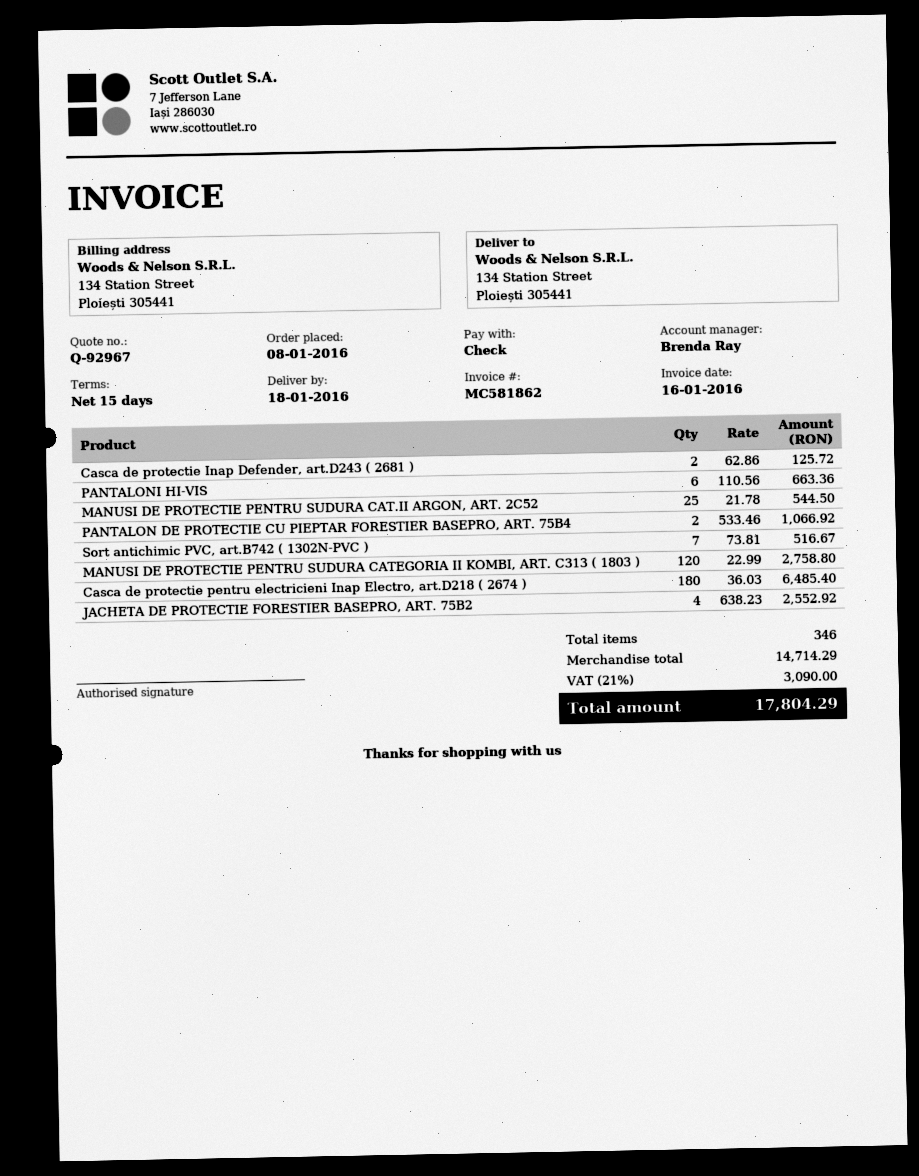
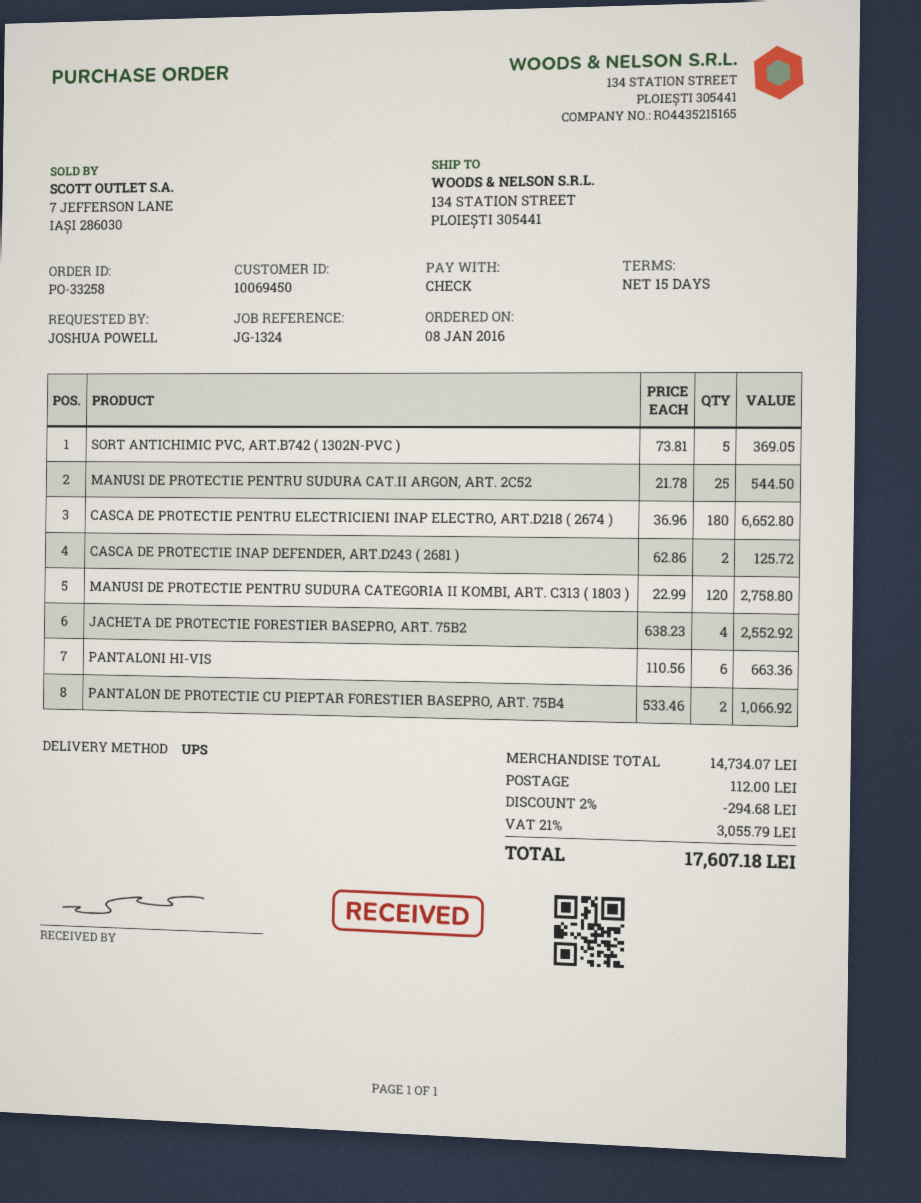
Sort antichimic PVC, art.B742 ( 1302N-PVC ): 7 x 73.81 = 516.67 -> 5 x 73.81 = 369.05
Casca de protectie pentru electricieni Inap Electro, art.D218 ( 2674 ): 180 x 36.03 = 6485.40 -> 180 x 36.96 = 6652.80
subtotal: 14714.29 -> 14734.07
discount: none -> 2% = 294.68
shipping: none -> 112.00
tax: 21% = 3090.00 -> 21% = 3055.79
total: 17804.29 -> 17607.18

